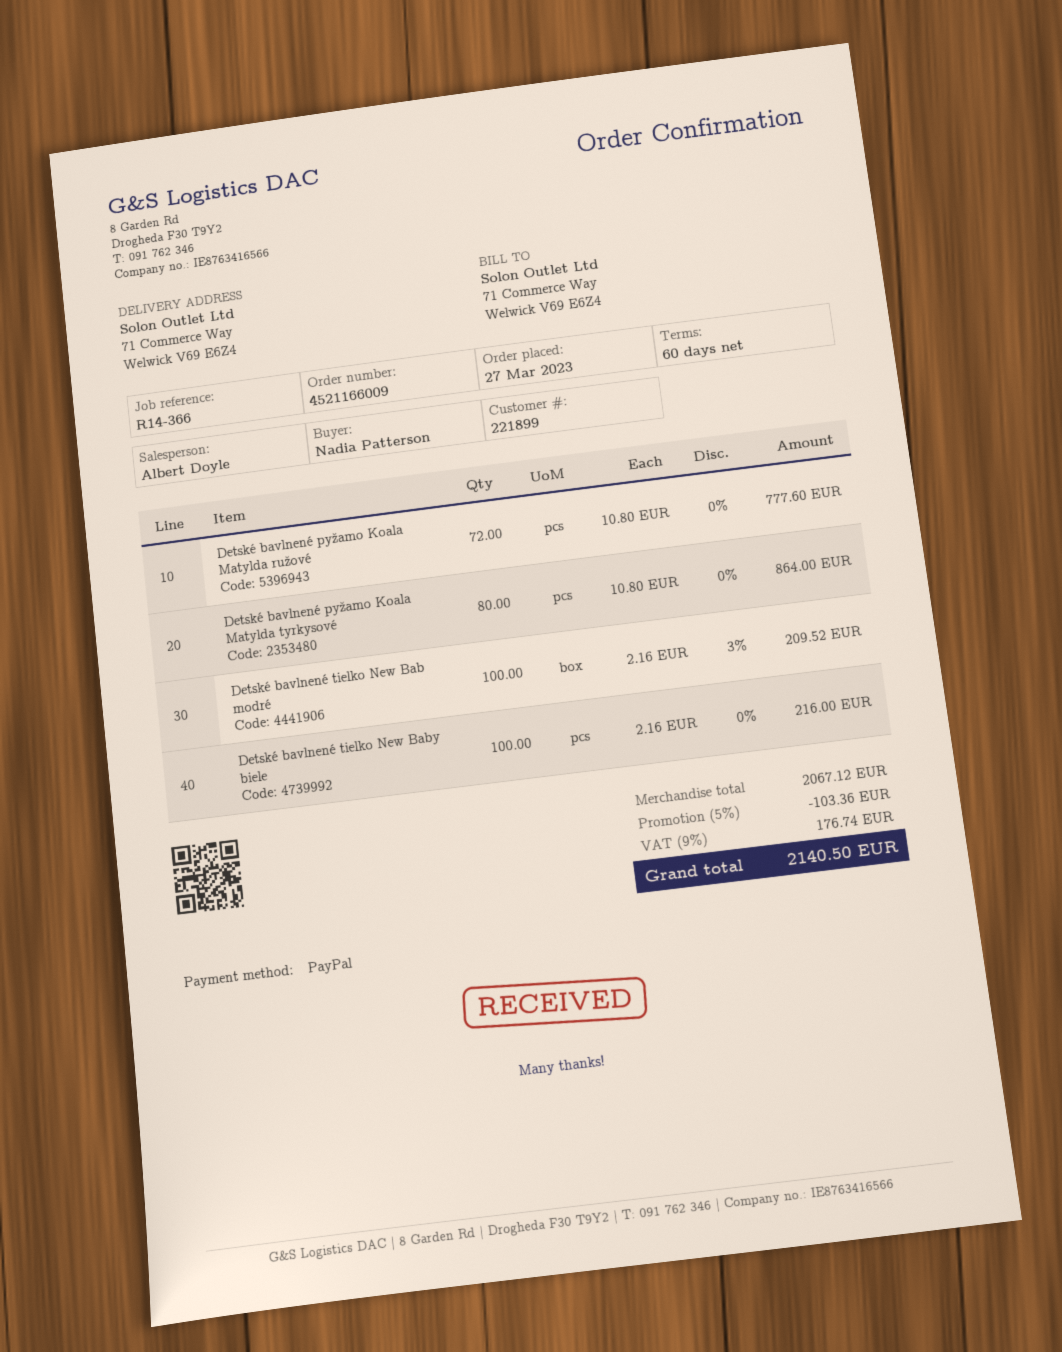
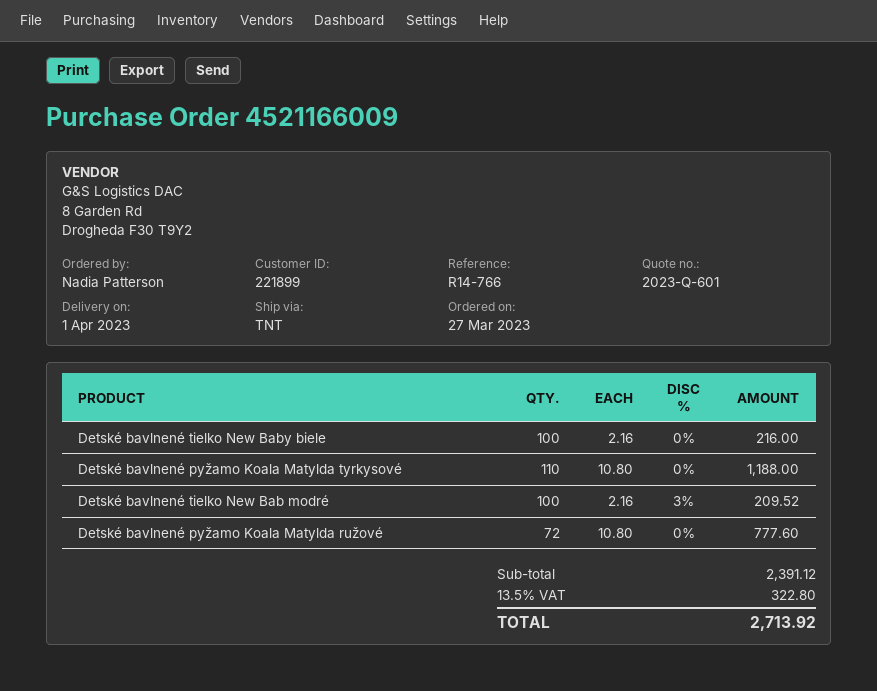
reference: R14-366 -> R14-766
Detské bavlnené pyžamo Koala Matylda tyrkysové: 80 x 10.80 = 864.00 -> 110 x 10.80 = 1188.00
subtotal: 2067.12 -> 2391.12
discount: 5% = 103.36 -> none
tax: 9% = 176.74 -> 13.5% = 322.80
total: 2140.50 -> 2713.92

